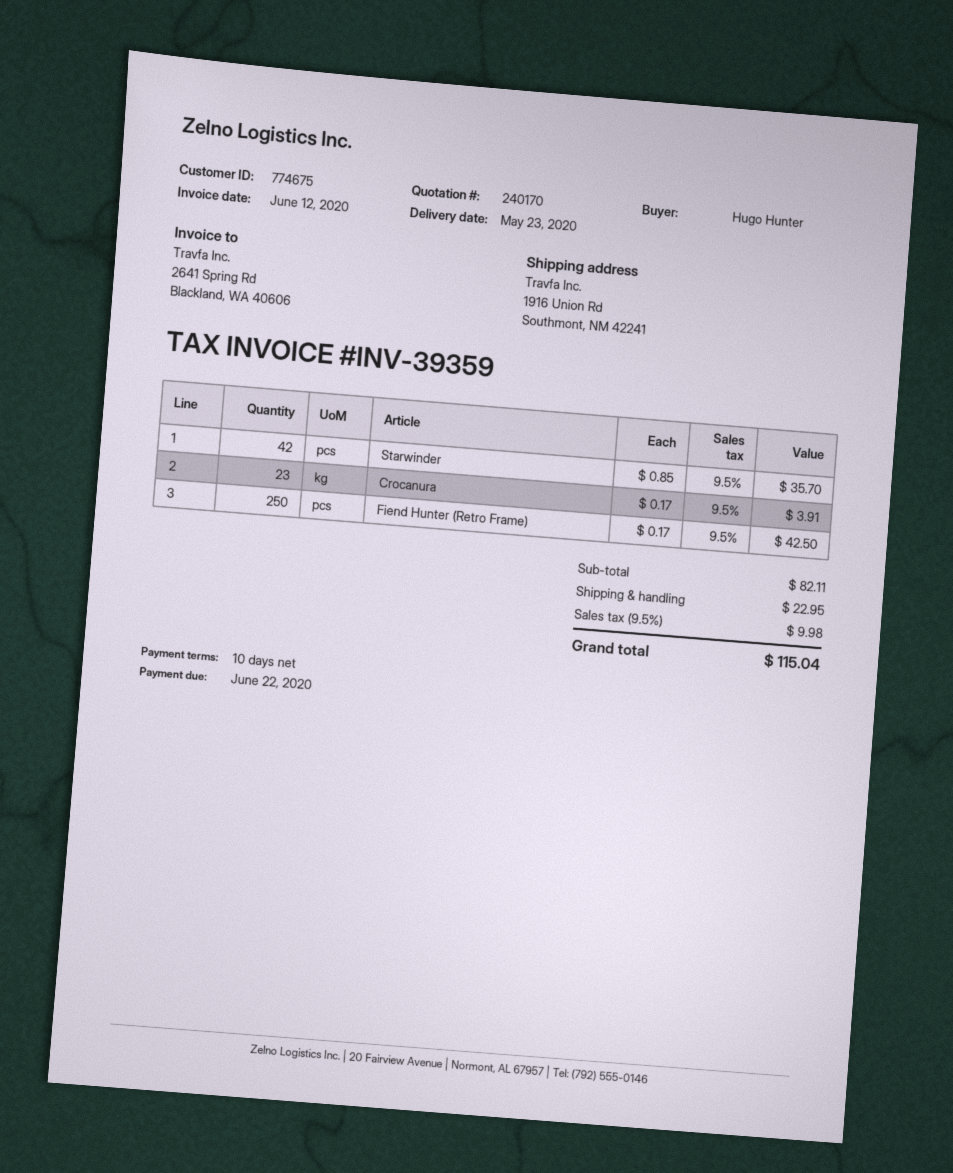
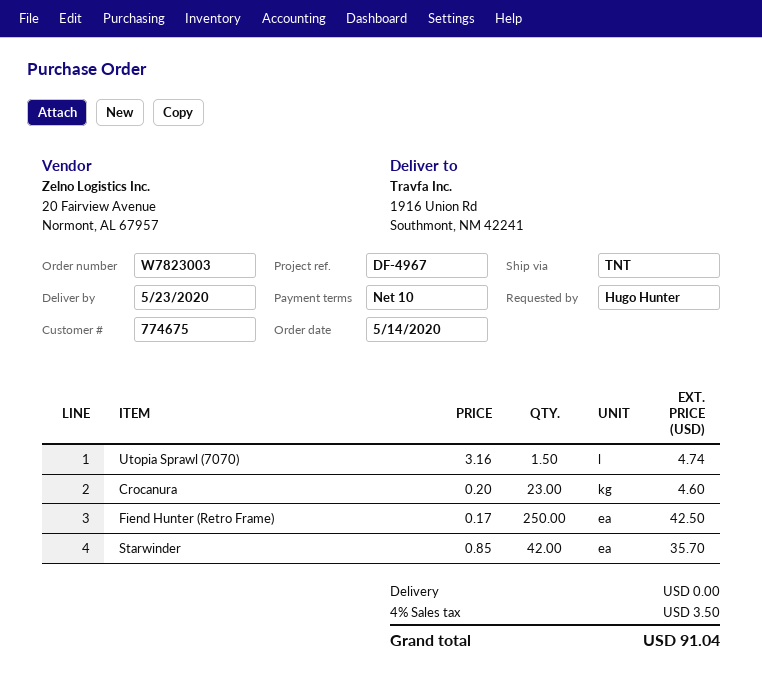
Crocanura: 23 x 0.17 = 3.91 -> 23 x 0.20 = 4.60
Utopia Sprawl (7070): none -> 1.5 x 3.16 = 4.74
shipping: 22.95 -> 0.00
tax: 9.5% = 9.98 -> 4% = 3.50
total: 115.04 -> 91.04

